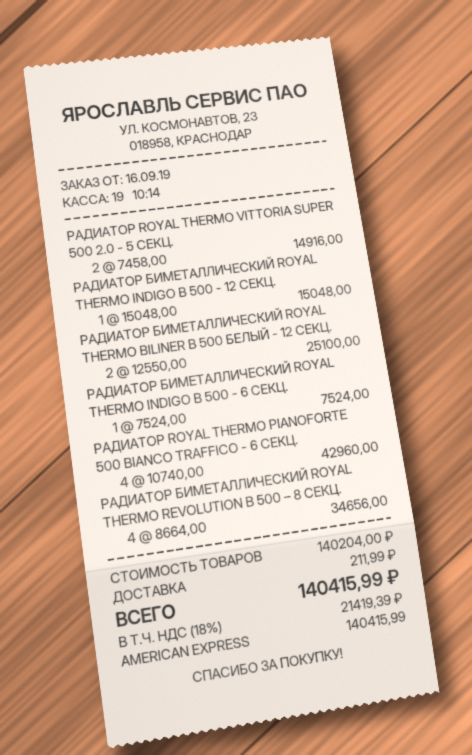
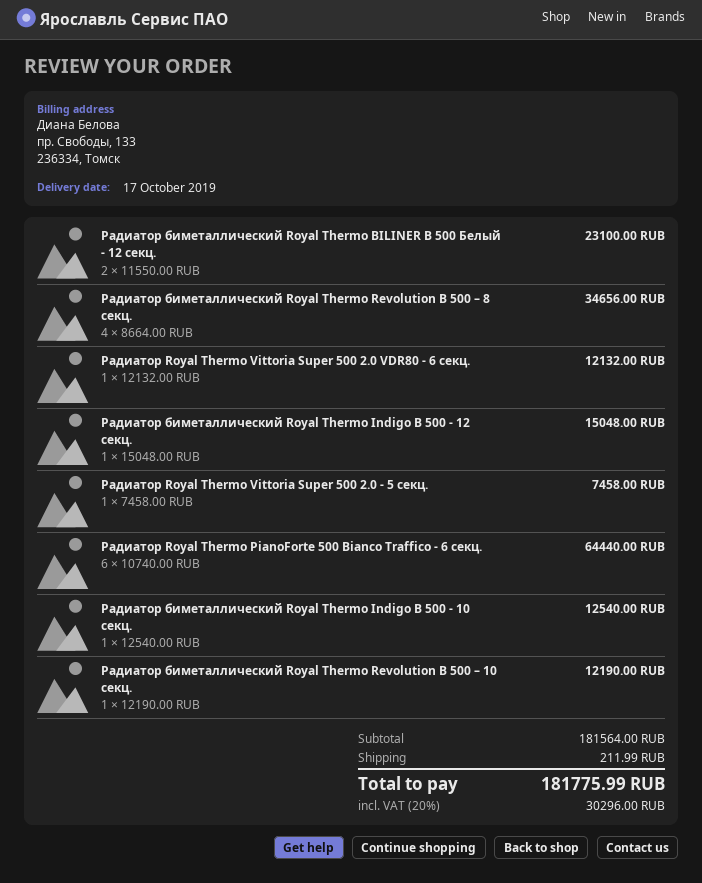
РАДИАТОР ROYAL THERMO VITTORIA SUPER 500 2.0 - 5 СЕКЦ.: 2 x 7458.00 = 14916.00 -> 1 x 7458.00 = 7458.00
РАДИАТОР БИМЕТАЛЛИЧЕСКИЙ ROYAL THERMO BILINER B 500 БЕЛЫЙ - 12 СЕКЦ.: 2 x 12550.00 = 25100.00 -> 2 x 11550.00 = 23100.00
РАДИАТОР БИМЕТАЛЛИЧЕСКИЙ ROYAL THERMO INDIGO B 500 - 6 СЕКЦ.: 1 x 7524.00 = 7524.00 -> none
РАДИАТОР ROYAL THERMO PIANOFORTE 500 BIANCO TRAFFICO - 6 СЕКЦ.: 4 x 10740.00 = 42960.00 -> 6 x 10740.00 = 64440.00
Радиатор Royal Thermo Vittoria Super 500 2.0 VDR80 - 6 секц.: none -> 1 x 12132.00 = 12132.00
Радиатор биметаллический Royal Thermo Indigo B 500 - 10 секц.: none -> 1 x 12540.00 = 12540.00
Радиатор биметаллический Royal Thermo Revolution B 500 – 10 секц.: none -> 1 x 12190.00 = 12190.00
subtotal: 140204.00 -> 181564.00
tax: 18% = 21419.39 -> 20% = 30296.00
total: 140415.99 -> 181775.99

